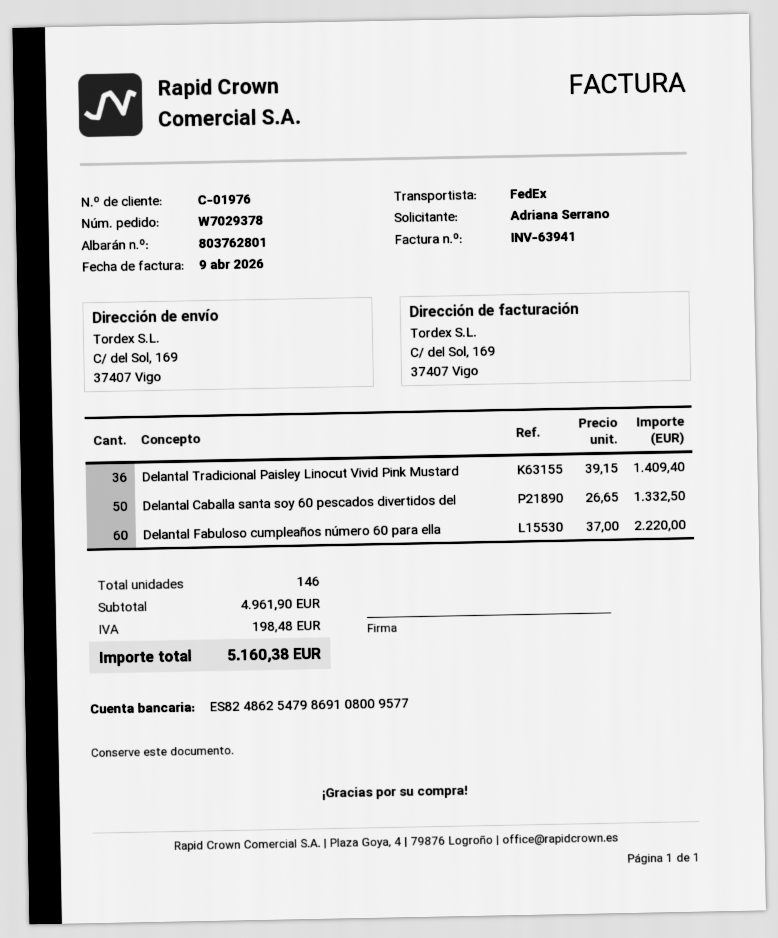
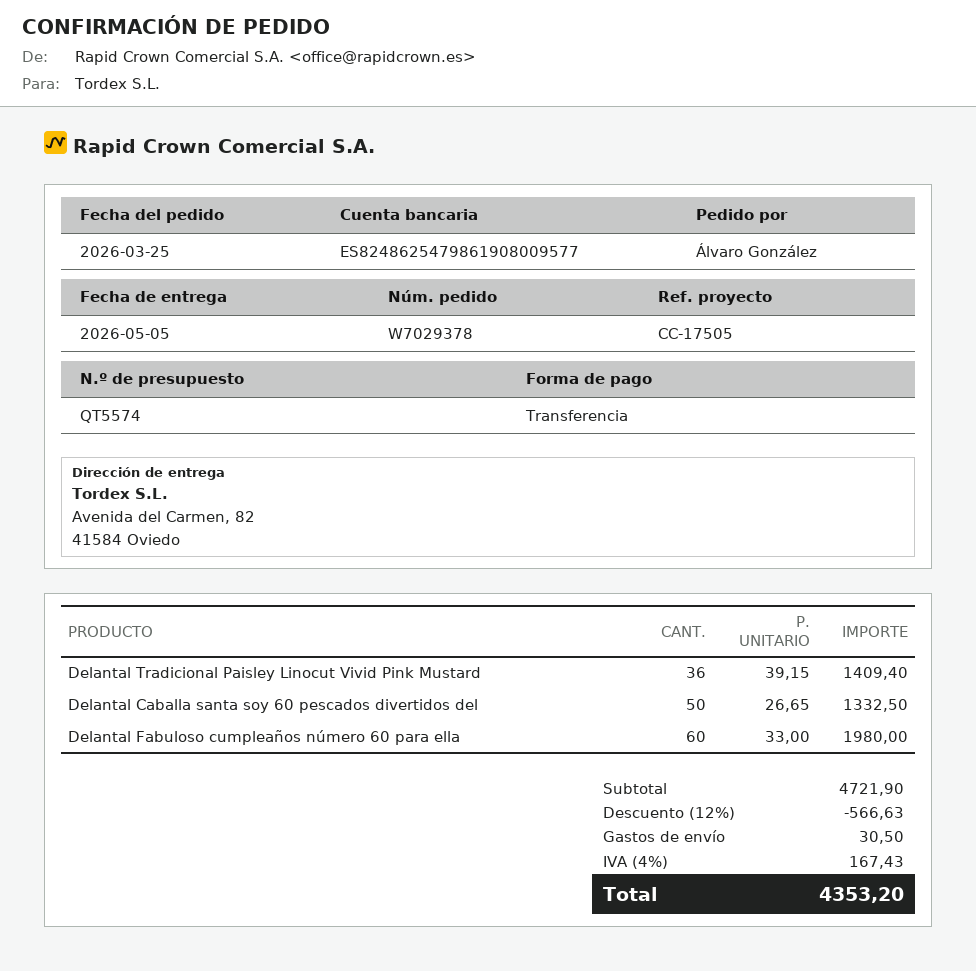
ordered by: Adriana Serrano -> Álvaro González
bank account: ES8248625479869108009577 -> ES8248625479861908009577
ship to: C/ del Sol, 169, 37407 Vigo -> Avenida del Carmen, 82, 41584 Oviedo
Delantal Fabuloso cumpleaños número 60 para ella: 60 x 37.00 = 2220.00 -> 60 x 33.00 = 1980.00
subtotal: 4961.90 -> 4721.90
discount: none -> 12% = 566.63
shipping: none -> 30.50
tax: 198.48 -> 167.43
total: 5160.38 -> 4353.20

